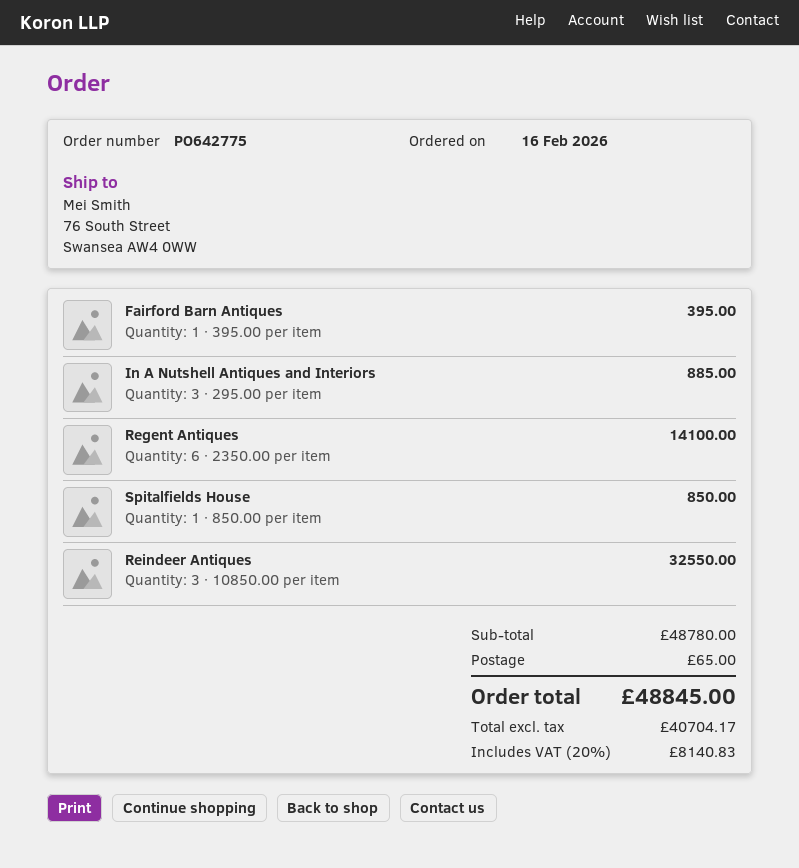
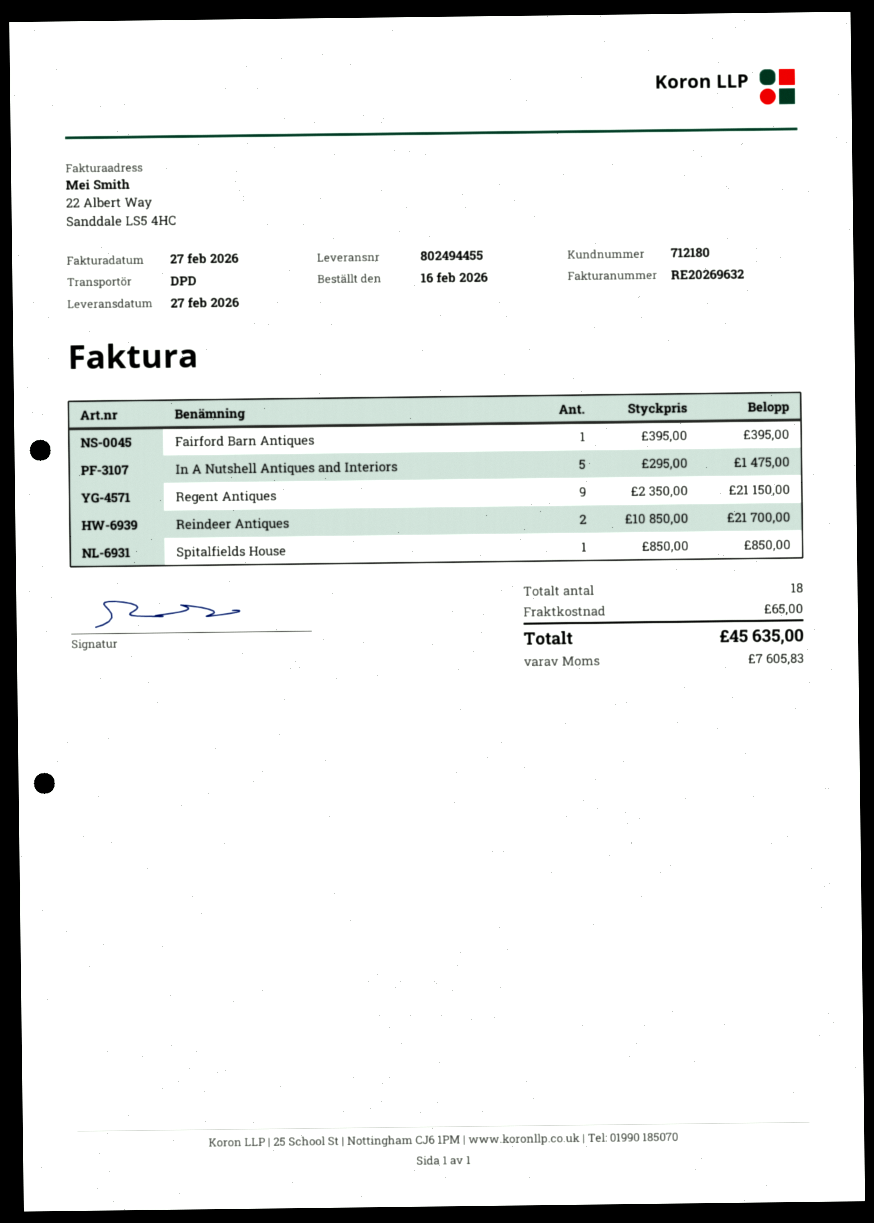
In A Nutshell Antiques and Interiors: 3 x 295.00 = 885.00 -> 5 x 295.00 = 1475.00
Regent Antiques: 6 x 2350.00 = 14100.00 -> 9 x 2350.00 = 21150.00
Reindeer Antiques: 3 x 10850.00 = 32550.00 -> 2 x 10850.00 = 21700.00
tax: 8140.83 -> 7605.83
total: 48845.00 -> 45635.00

